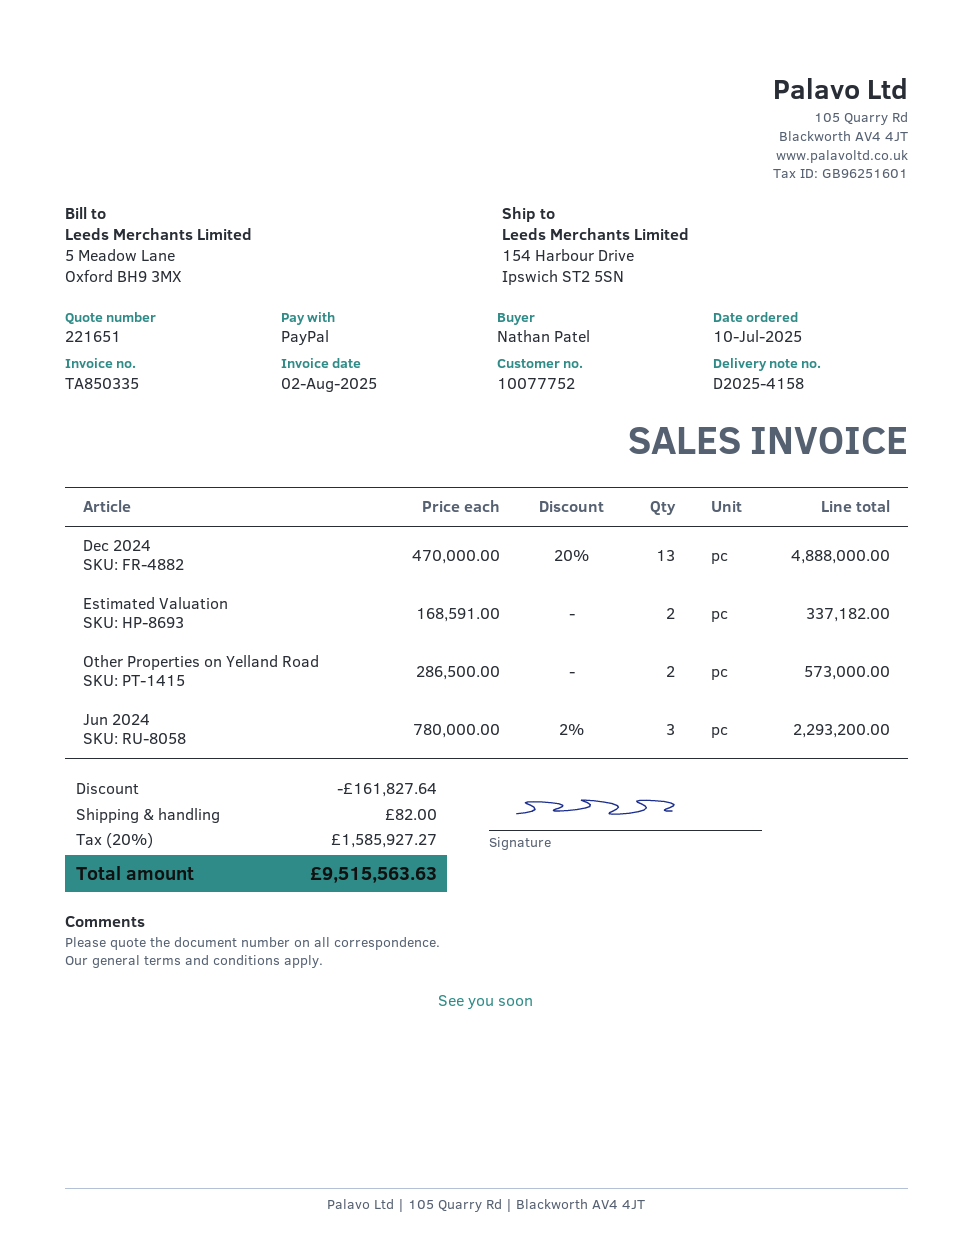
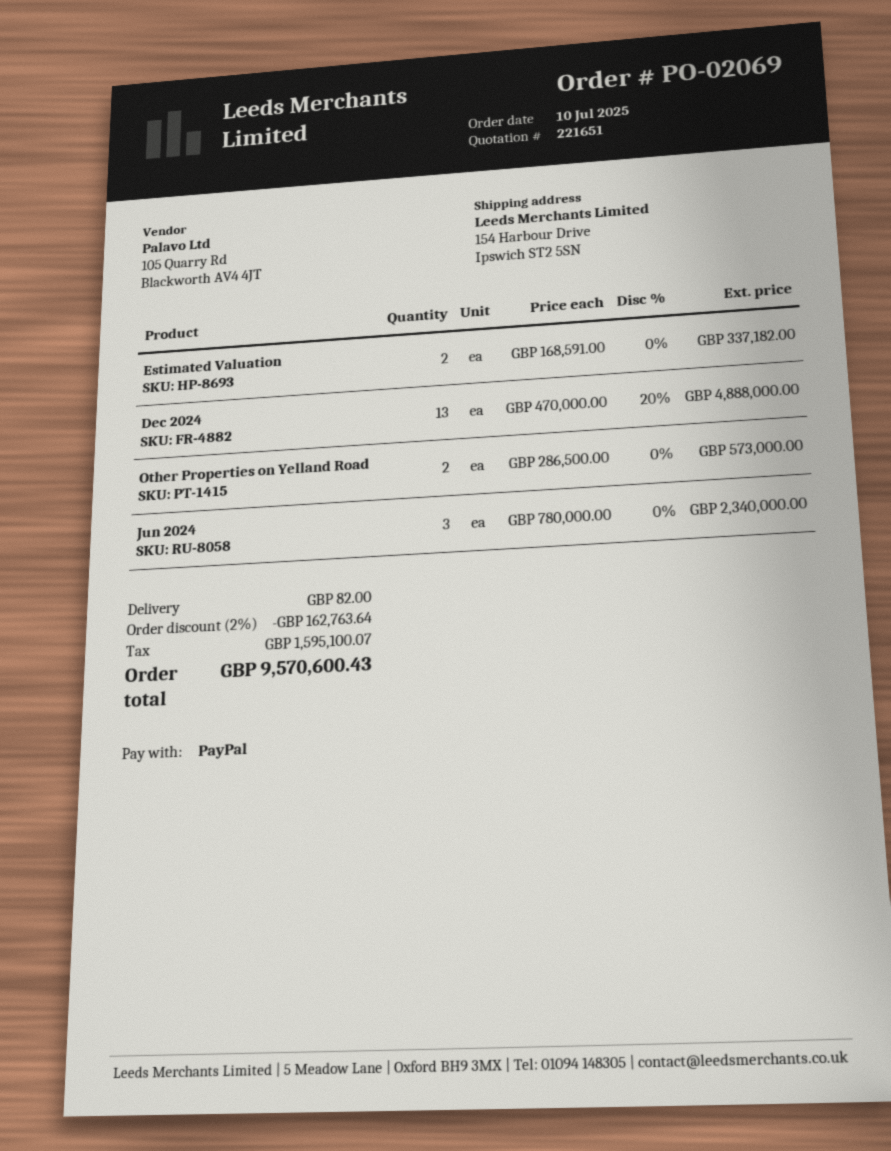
Jun 2024: 3 x 780000.00 - 2% = 2293200.00 -> 3 x 780000.00 = 2340000.00
discount: 161827.64 -> 162763.64
tax: 1585927.27 -> 1595100.07
total: 9515563.63 -> 9570600.43

